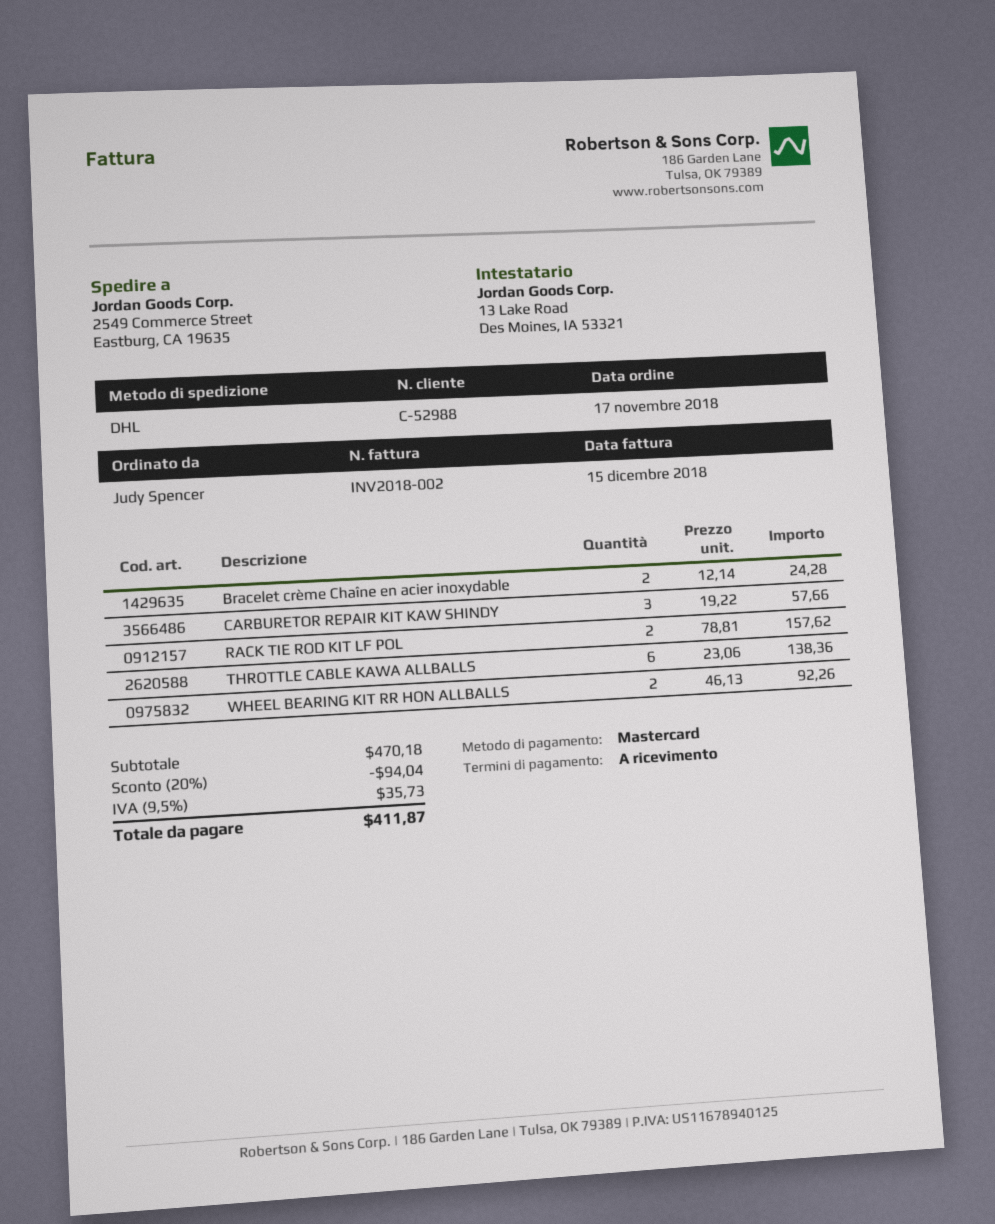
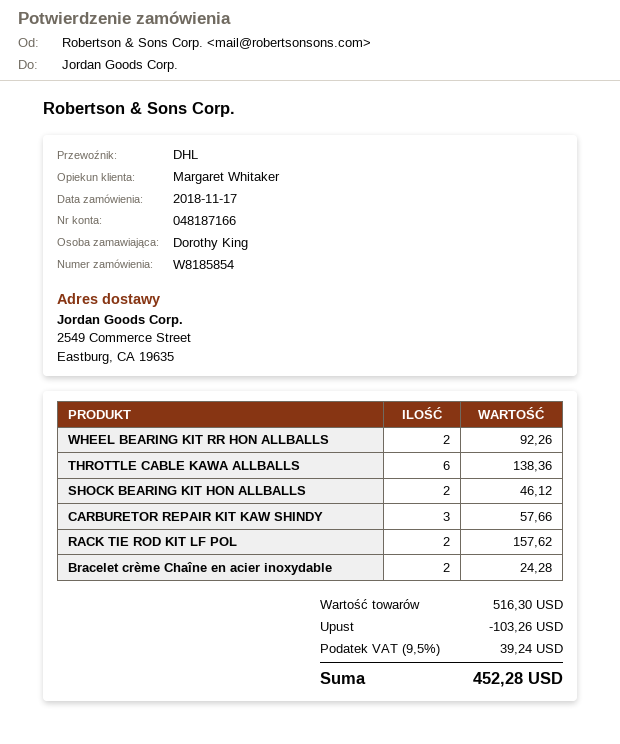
ordered by: Judy Spencer -> Dorothy King
SHOCK BEARING KIT HON ALLBALLS: none -> 2 for 46.12
subtotal: 470.18 -> 516.30
discount: 94.04 -> 103.26
tax: 9.5% = 35.73 -> 9.5% = 39.24
total: 411.87 -> 452.28

